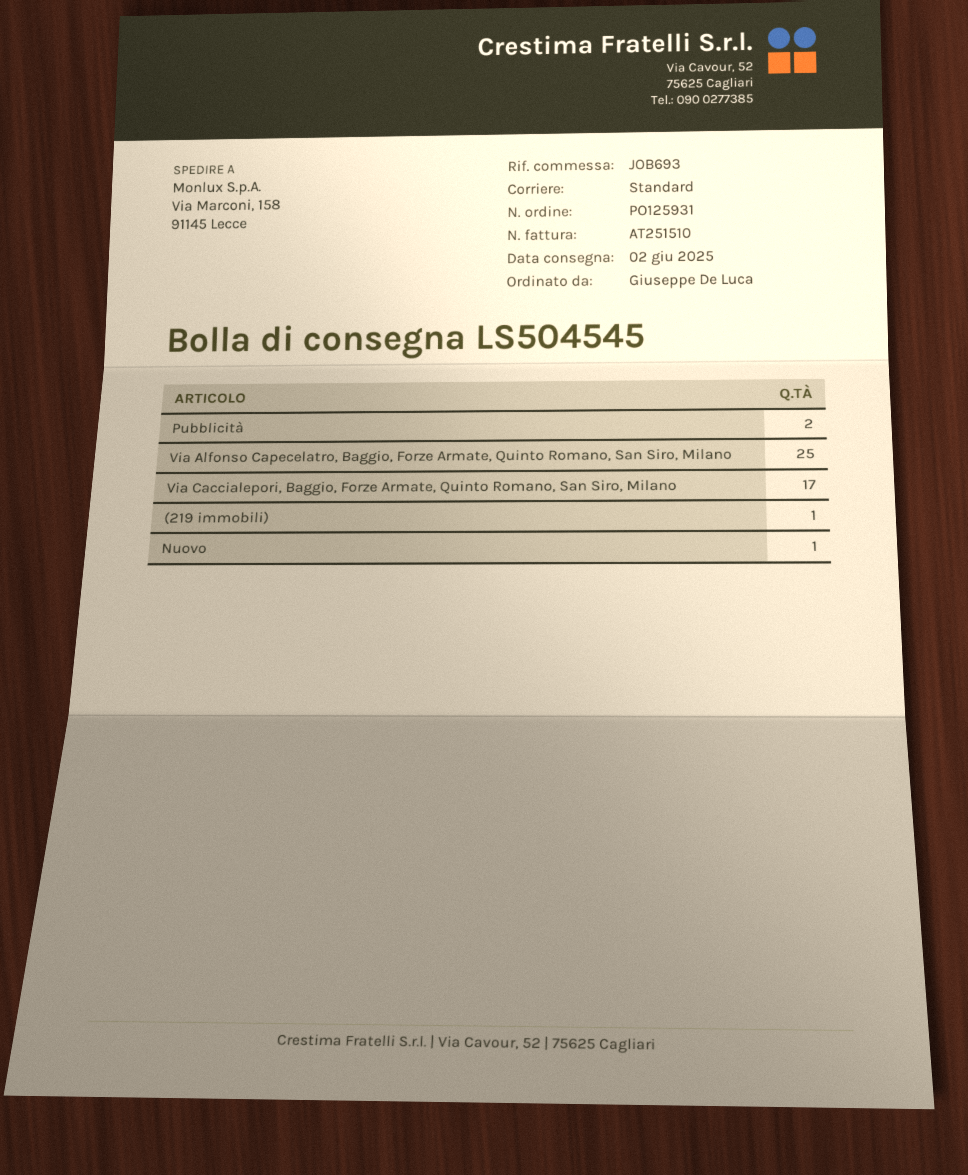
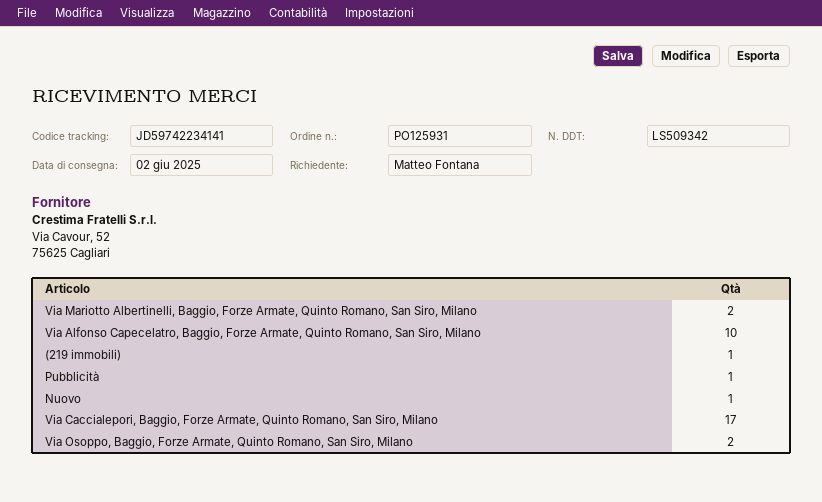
delivery note number: LS504545 -> LS509342
ordered by: Giuseppe De Luca -> Matteo Fontana
Pubblicità: 2 -> 1
Via Alfonso Capecelatro, Baggio, Forze Armate, Quinto Romano, San Siro, Milano: 25 -> 10
Via Mariotto Albertinelli, Baggio, Forze Armate, Quinto Romano, San Siro, Milano: none -> 2
Via Osoppo, Baggio, Forze Armate, Quinto Romano, San Siro, Milano: none -> 2

